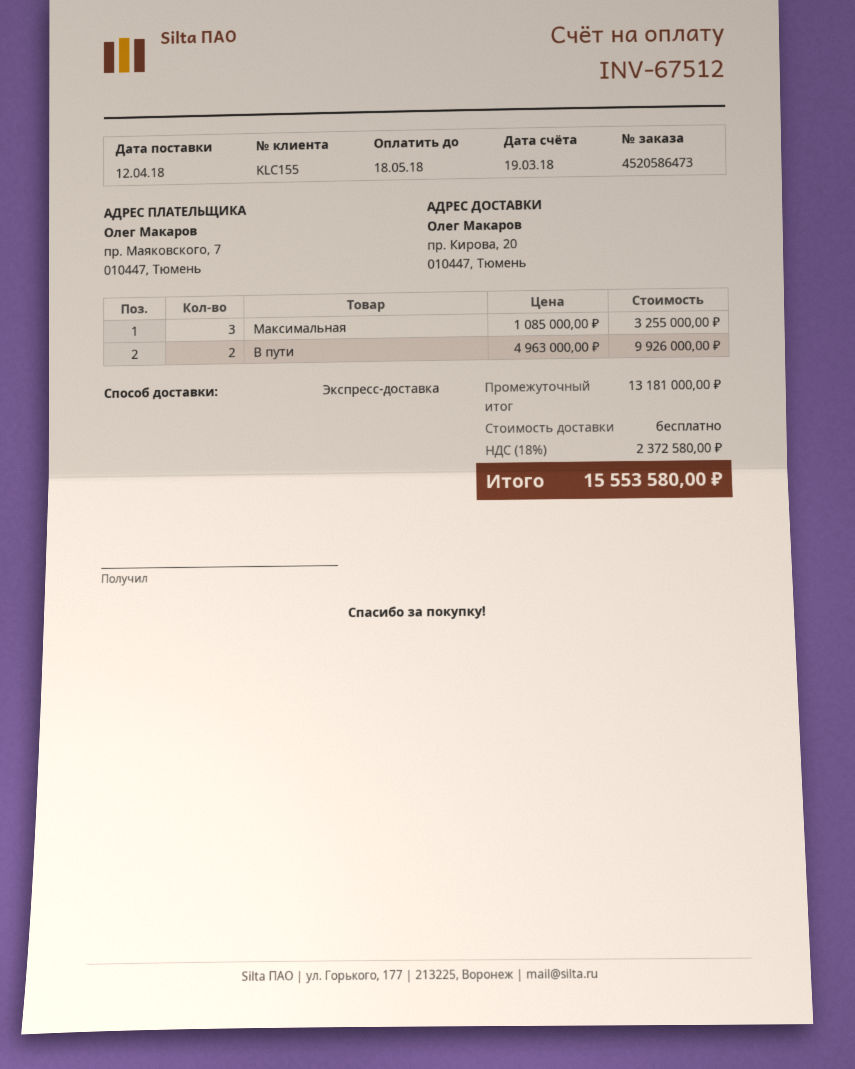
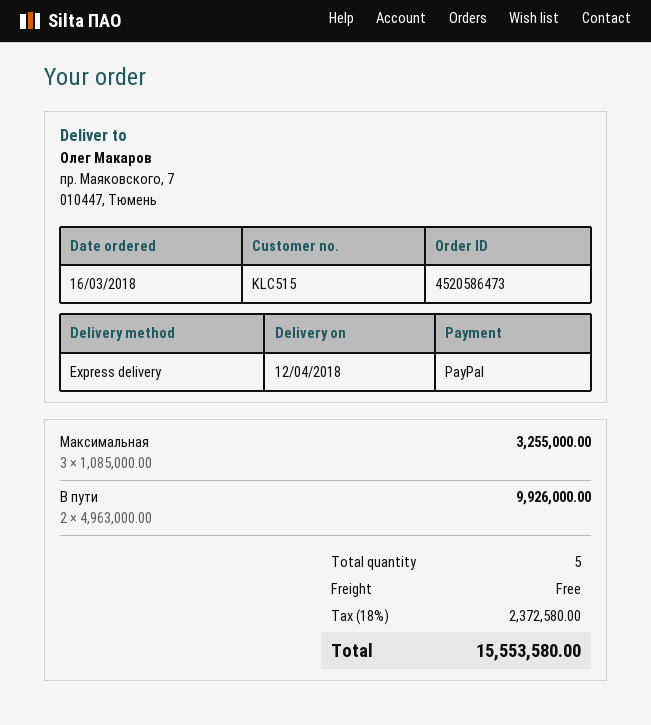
customer number: KLC155 -> KLC515
ship to: пр. Кирова, 20, 010447, Тюмень -> пр. Маяковского, 7, 010447, Тюмень

